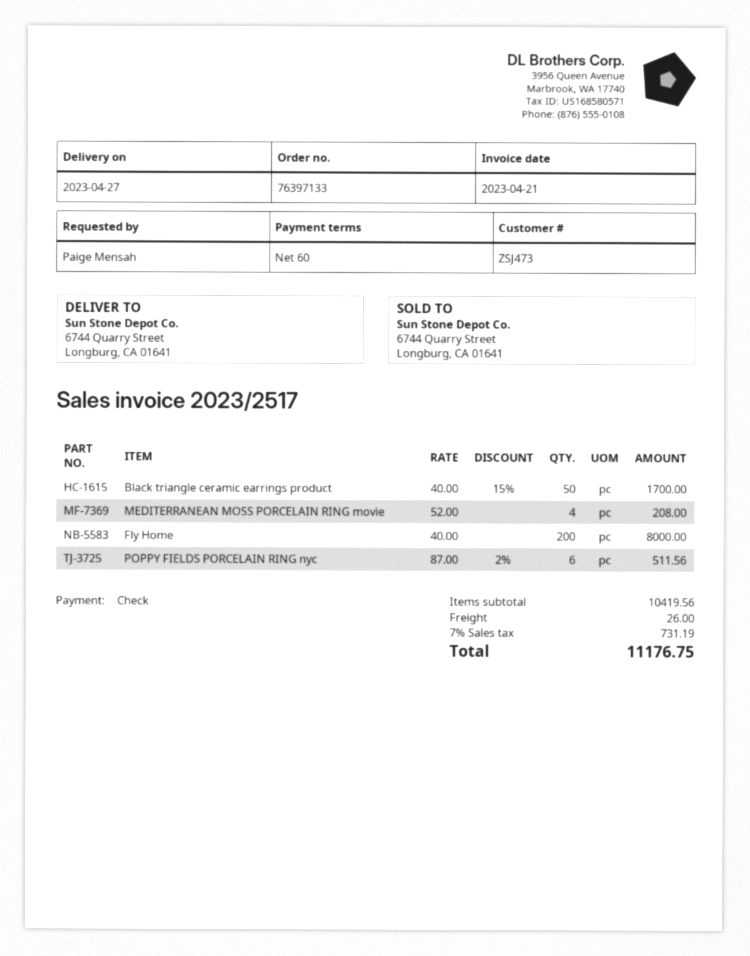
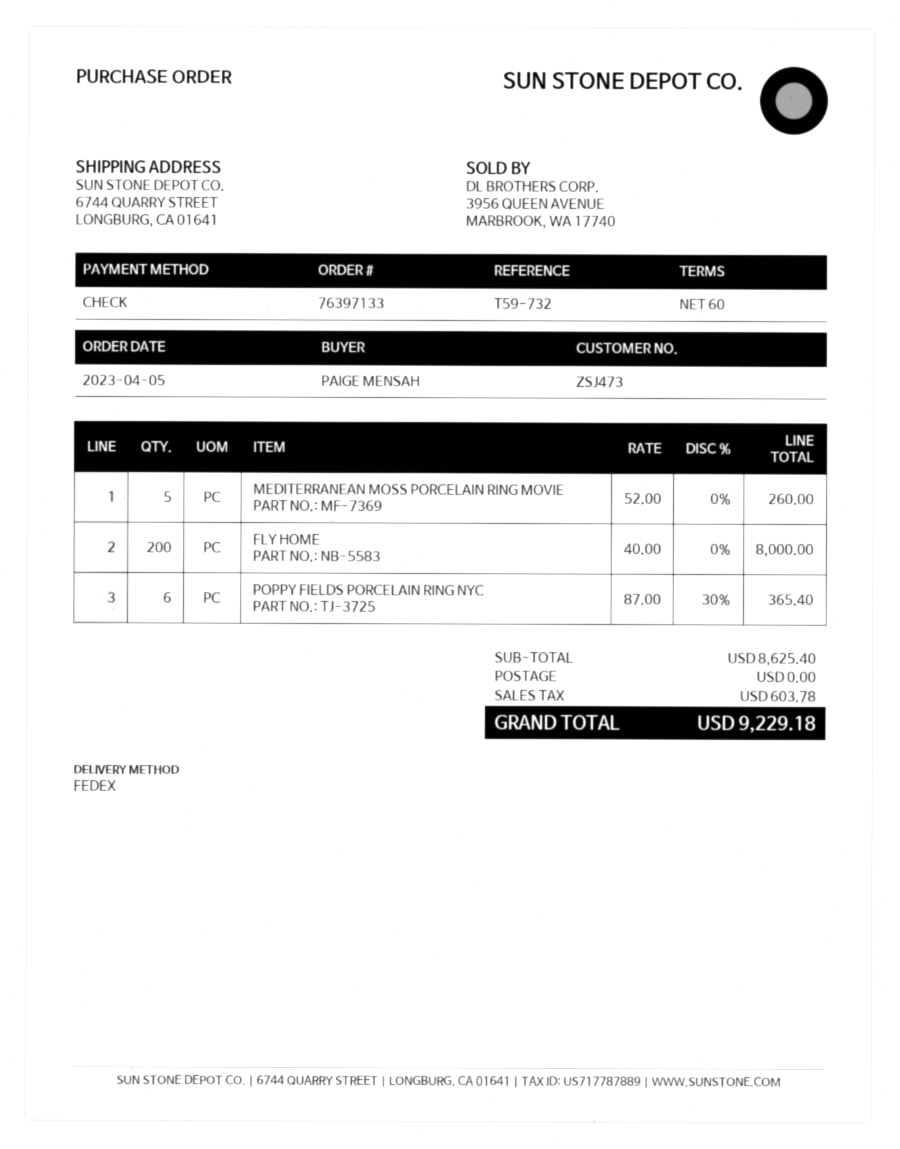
Black triangle ceramic earrings product: 50 x 40.00 - 15% = 1700.00 -> none
MEDITERRANEAN MOSS PORCELAIN RING movie: 4 x 52.00 = 208.00 -> 5 x 52.00 = 260.00
POPPY FIELDS PORCELAIN RING nyc: 6 x 87.00 - 2% = 511.56 -> 6 x 87.00 - 30% = 365.40
subtotal: 10419.56 -> 8625.40
shipping: 26.00 -> 0.00
tax: 731.19 -> 603.78
total: 11176.75 -> 9229.18

